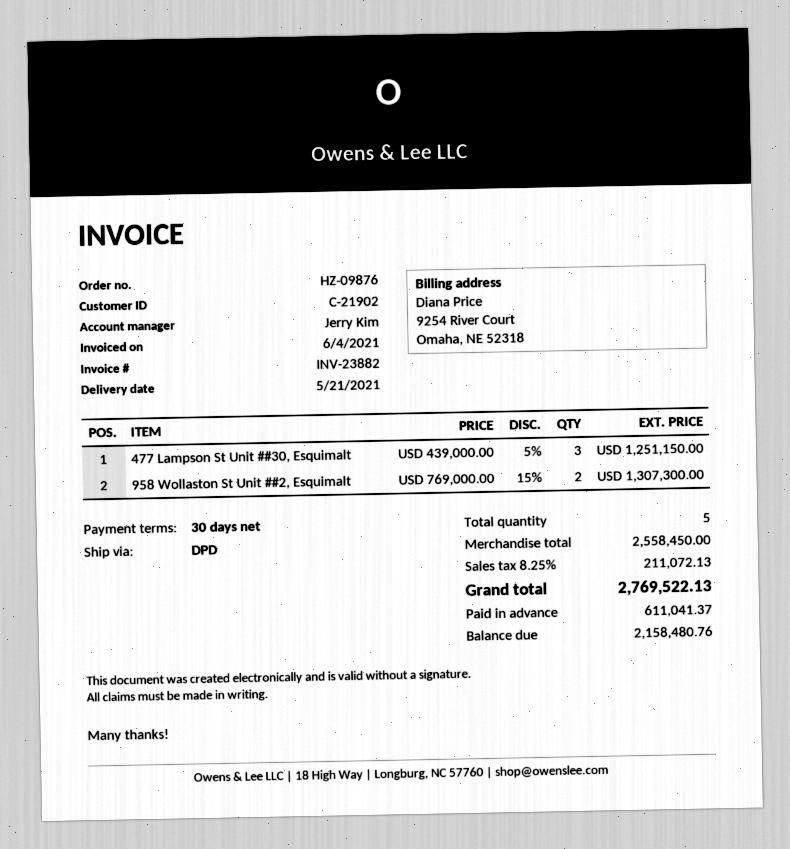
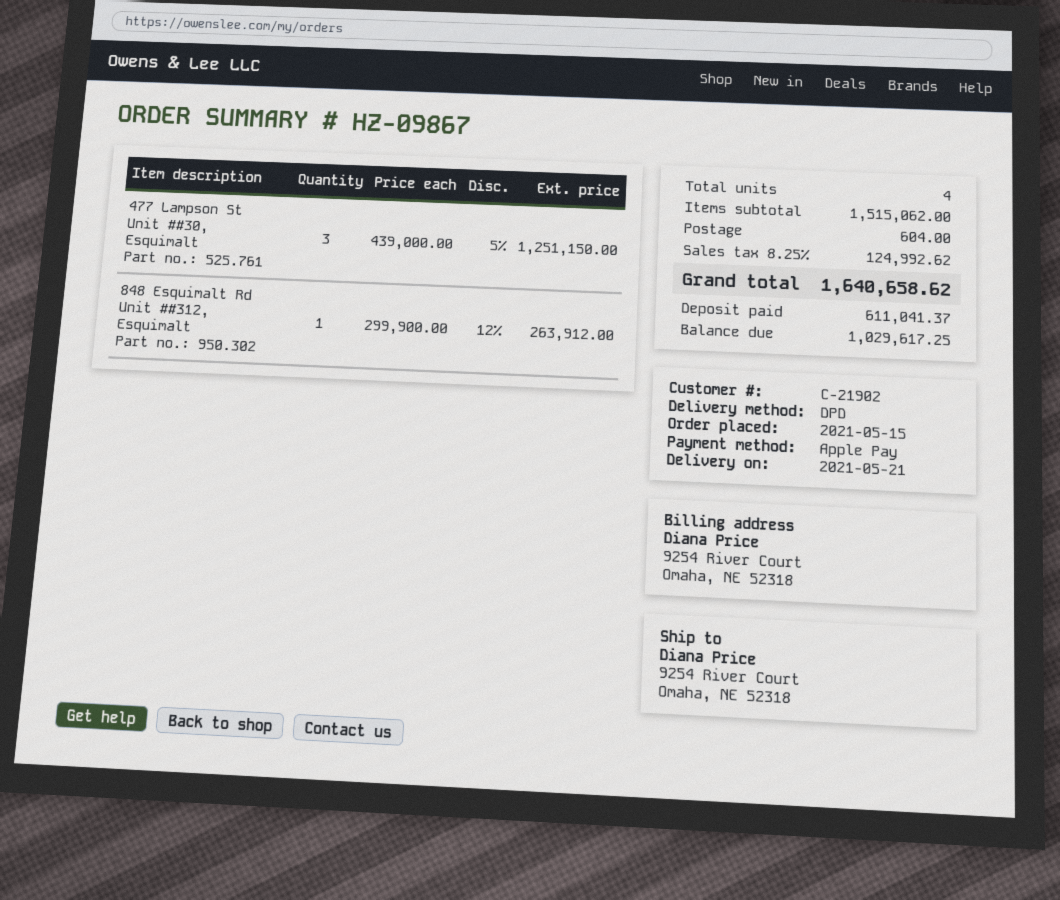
order number: HZ-09876 -> HZ-09867
958 Wollaston St Unit ##2, Esquimalt: 2 x 769000.00 - 15% = 1307300.00 -> none
848 Esquimalt Rd Unit ##312, Esquimalt: none -> 1 x 299900.00 - 12% = 263912.00
total quantity: 5 -> 4
subtotal: 2558450.00 -> 1515062.00
shipping: none -> 604.00
tax: 8.25% = 211072.13 -> 8.25% = 124992.62
total: 2769522.13 -> 1640658.62
balance: 2158480.76 -> 1029617.25

